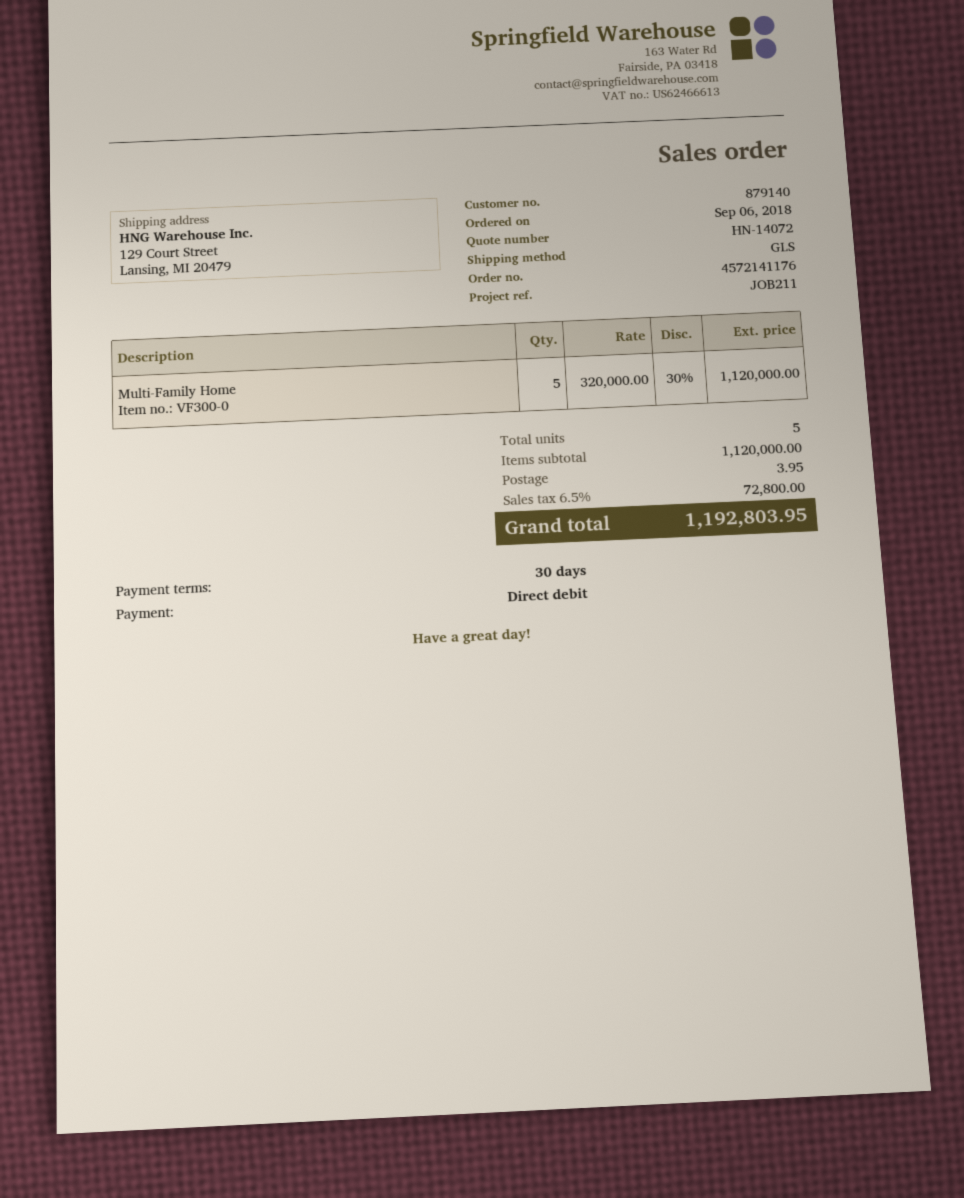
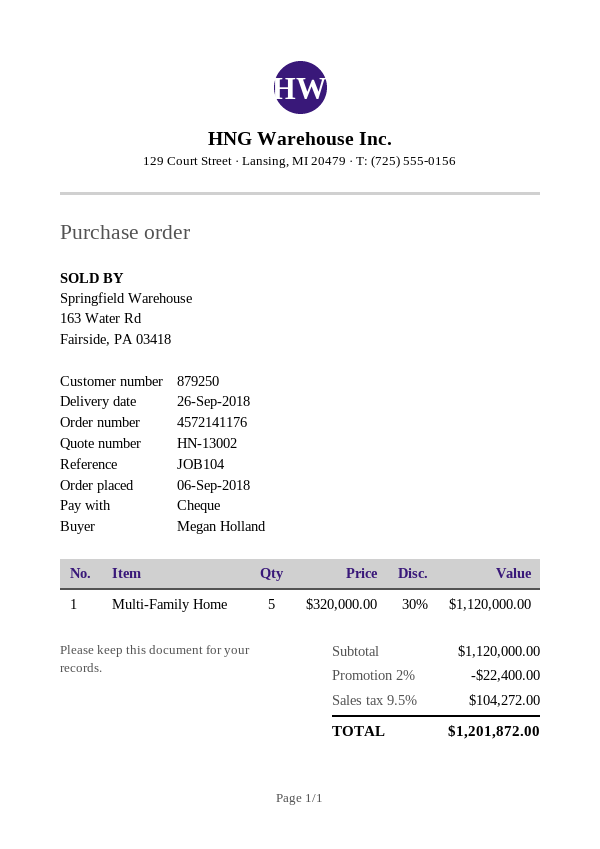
quote number: HN-14072 -> HN-13002
customer number: 879140 -> 879250
reference: JOB211 -> JOB104
payment method: direct debit -> cheque
discount: none -> 2% = 22400.00
shipping: 3.95 -> none
tax: 6.5% = 72800.00 -> 9.5% = 104272.00
total: 1192803.95 -> 1201872.00

